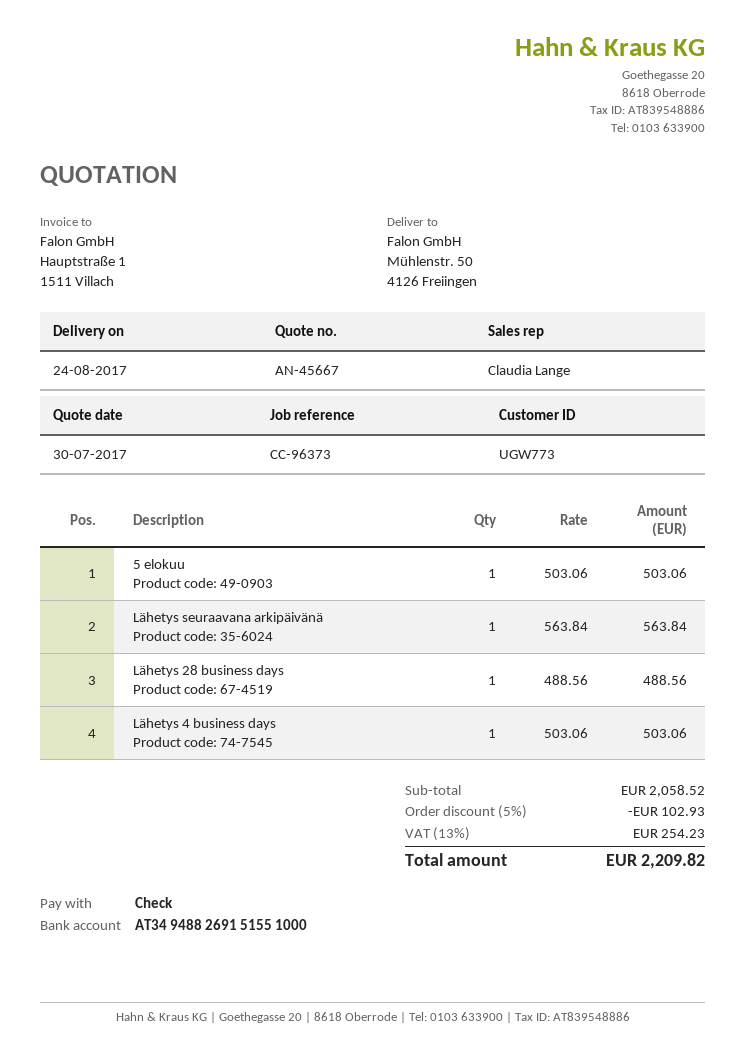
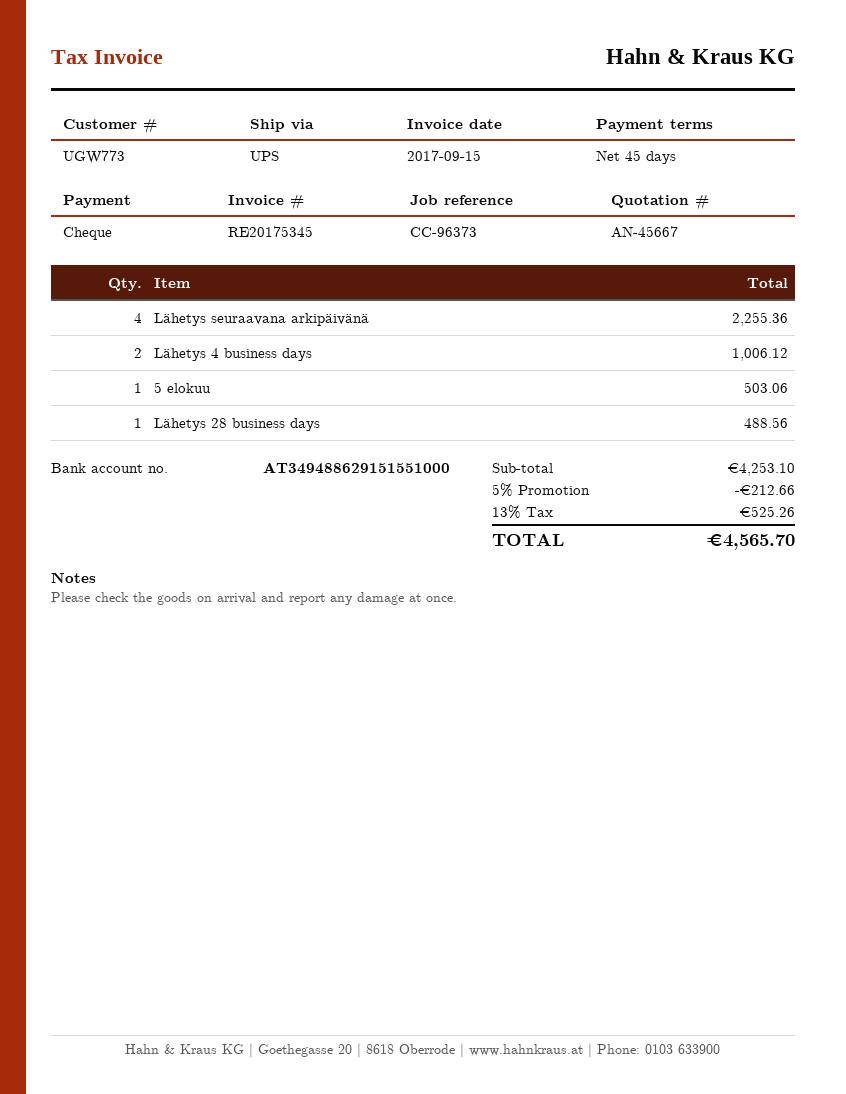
bank account: AT349488269151551000 -> AT349488629151551000
Lähetys seuraavana arkipäivänä: 1 for 563.84 -> 4 for 2255.36
Lähetys 4 business days: 1 for 503.06 -> 2 for 1006.12
subtotal: 2058.52 -> 4253.10
discount: 5% = 102.93 -> 5% = 212.66
tax: 13% = 254.23 -> 13% = 525.26
total: 2209.82 -> 4565.70

